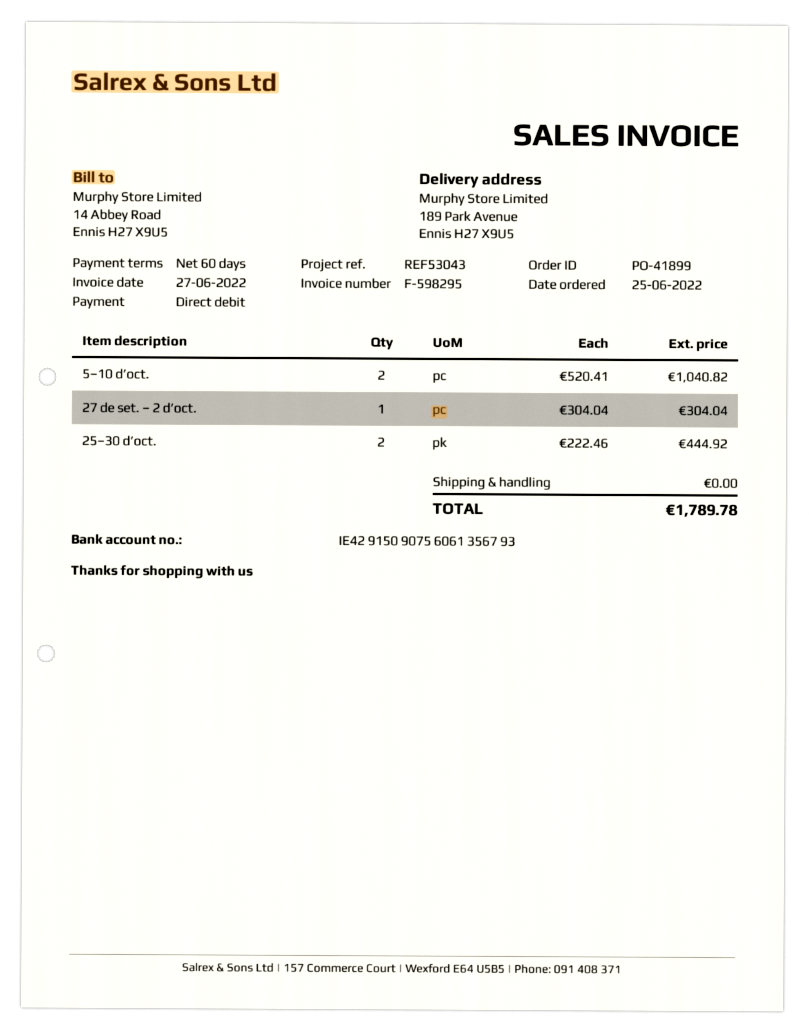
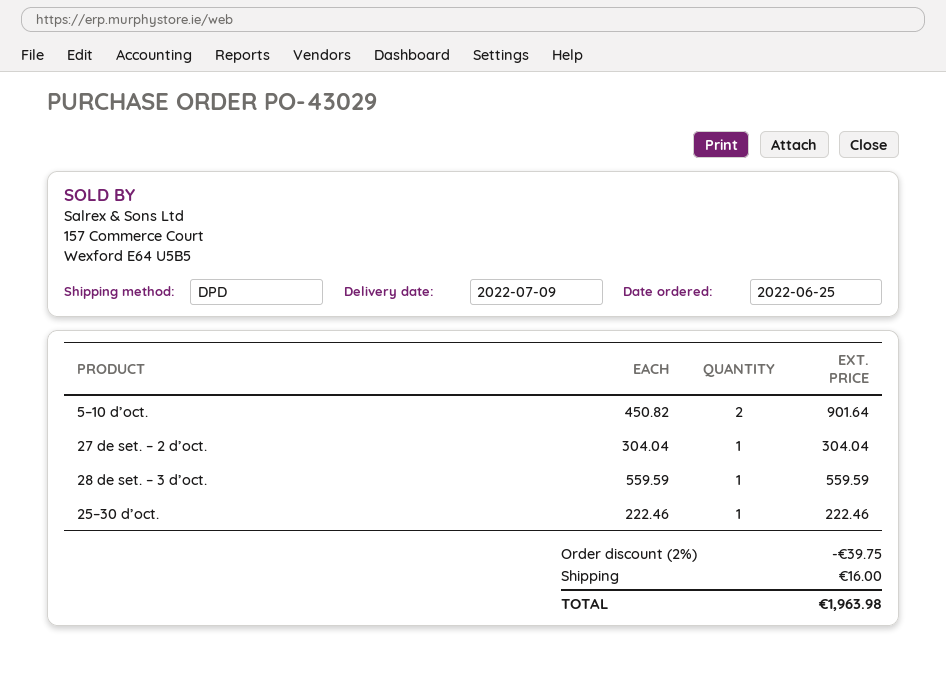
order number: PO-41899 -> PO-43029
5–10 d’oct.: 2 x 520.41 = 1040.82 -> 2 x 450.82 = 901.64
25–30 d’oct.: 2 x 222.46 = 444.92 -> 1 x 222.46 = 222.46
28 de set. – 3 d’oct.: none -> 1 x 559.59 = 559.59
discount: none -> 2% = 39.75
shipping: 0.00 -> 16.00
total: 1789.78 -> 1963.98

